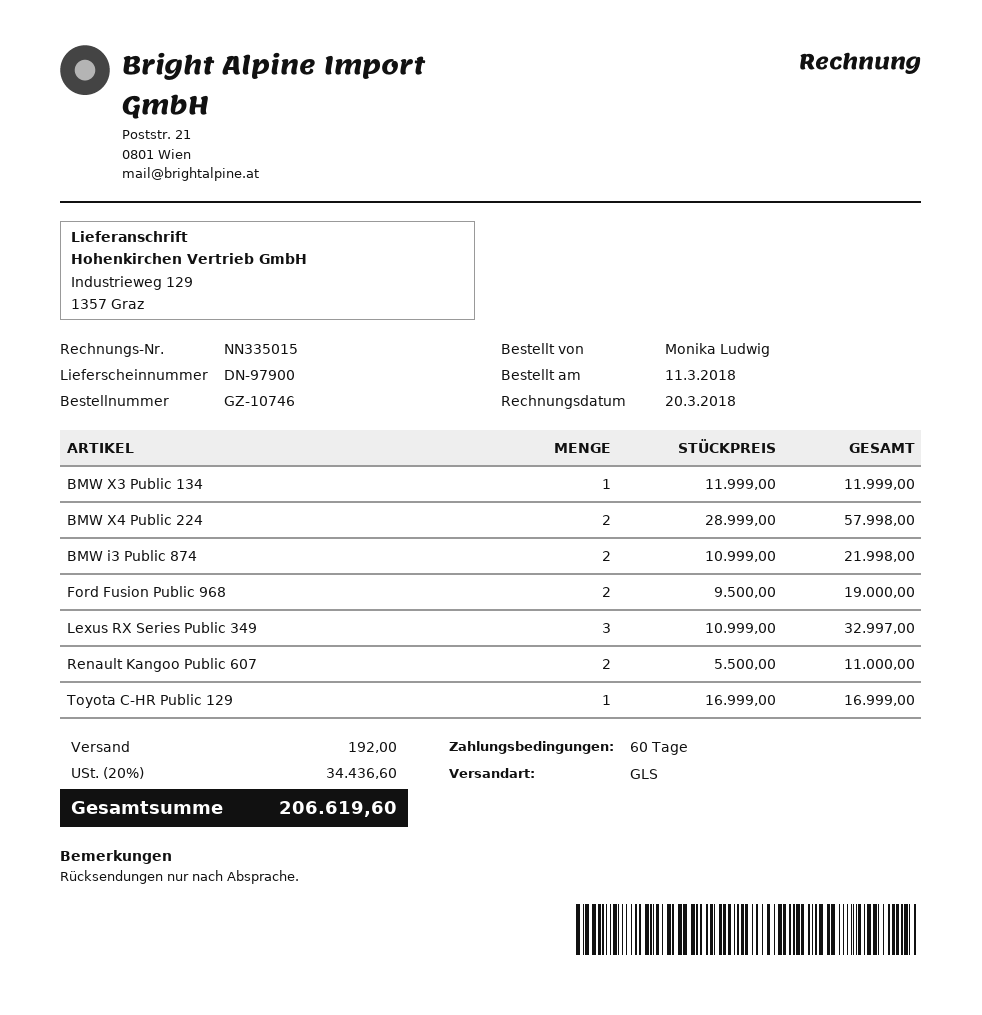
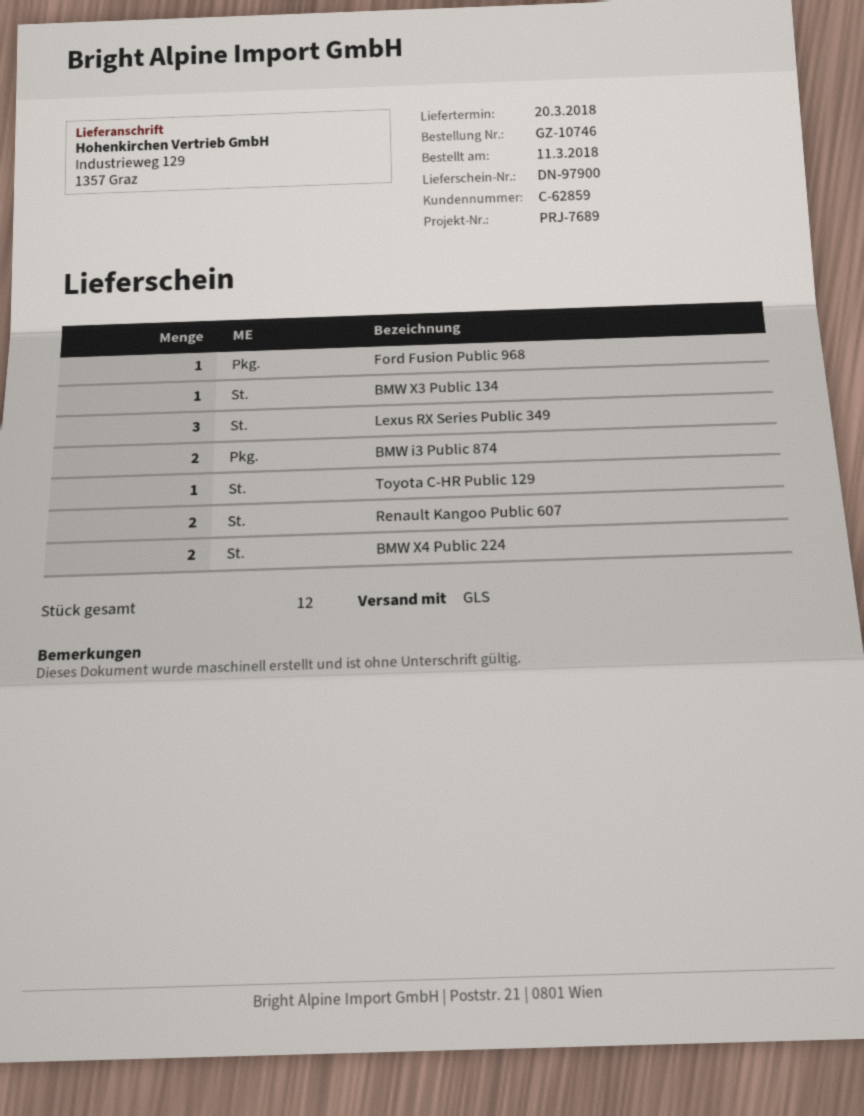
Ford Fusion Public 968: 2 -> 1

